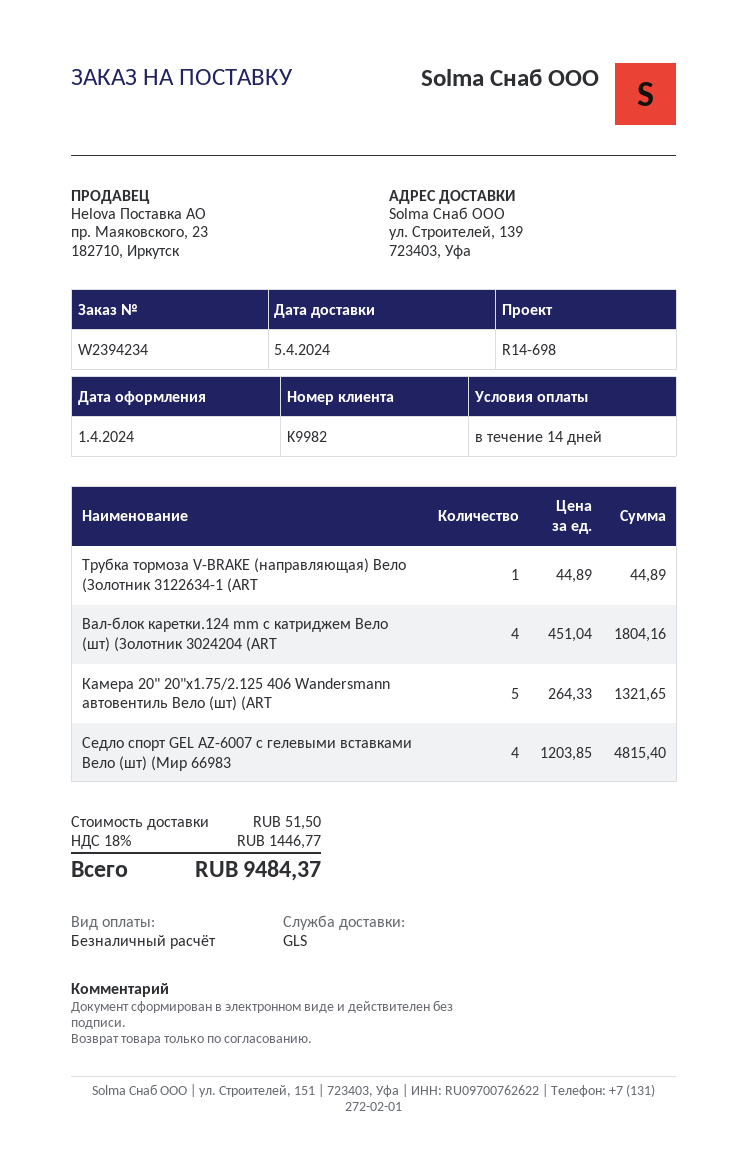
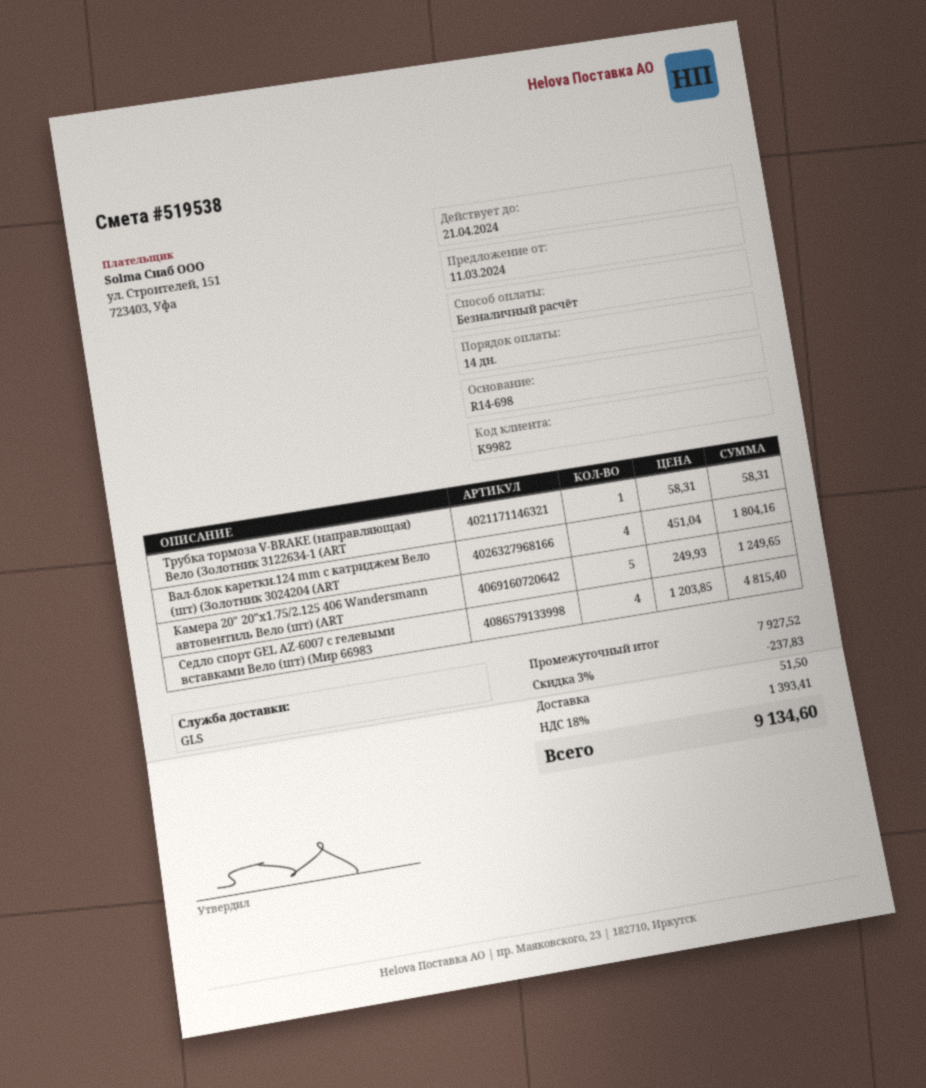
Трубка тормоза V-BRAKE (направляющая) Вело (Золотник 3122634-1 (ART: 1 x 44.89 = 44.89 -> 1 x 58.31 = 58.31
Камера 20" 20"х1.75/2.125 406 Wandersmann автовентиль Вело (шт) (ART: 5 x 264.33 = 1321.65 -> 5 x 249.93 = 1249.65
discount: none -> 3% = 237.83
tax: 18% = 1446.77 -> 18% = 1393.41
total: 9484.37 -> 9134.60

